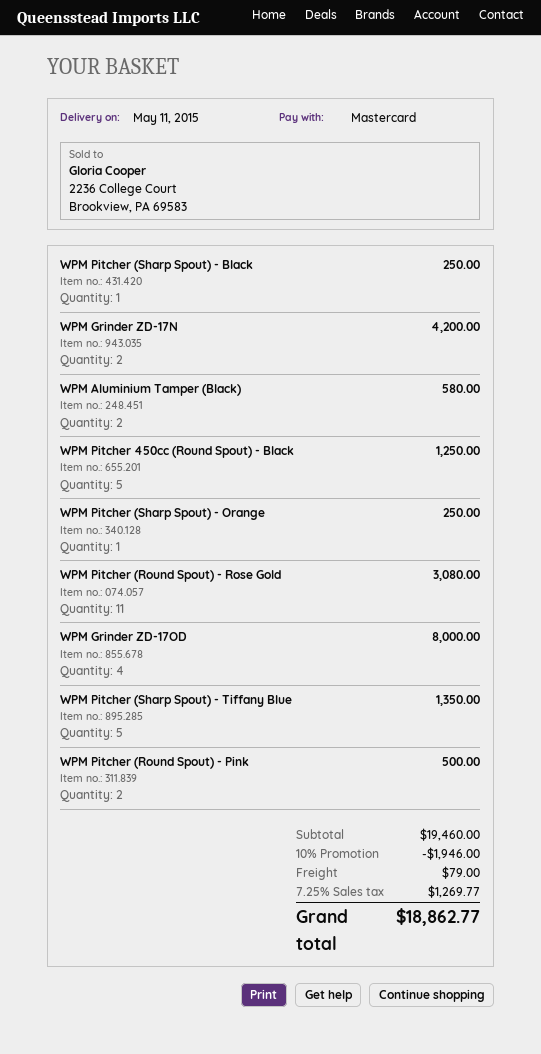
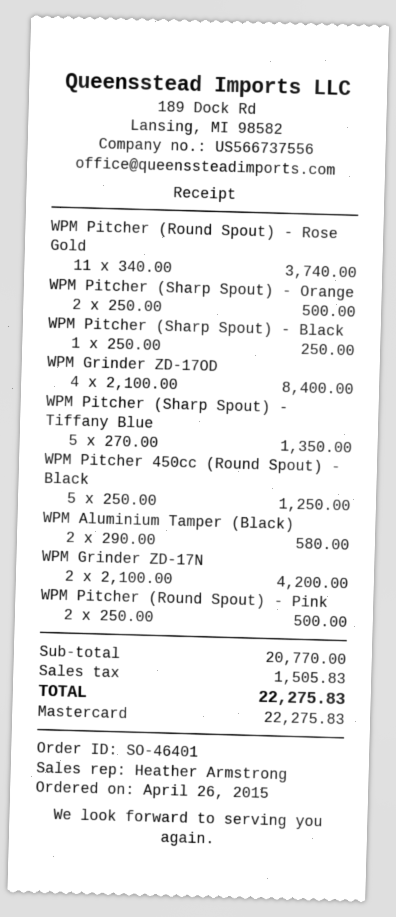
WPM Pitcher (Sharp Spout) - Orange: 1 for 250.00 -> 2 for 500.00
WPM Pitcher (Round Spout) - Rose Gold: 11 for 3080.00 -> 11 for 3740.00
WPM Grinder ZD-17OD: 4 for 8000.00 -> 4 for 8400.00
subtotal: 19460.00 -> 20770.00
discount: 10% = 1946.00 -> none
shipping: 79.00 -> none
tax: 1269.77 -> 1505.83
total: 18862.77 -> 22275.83

